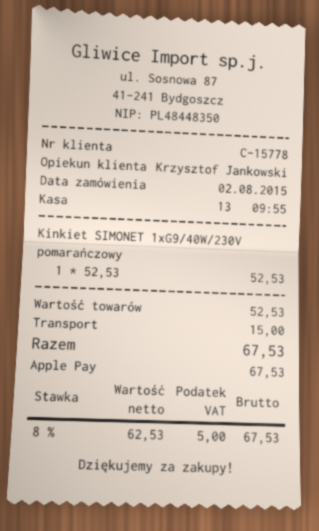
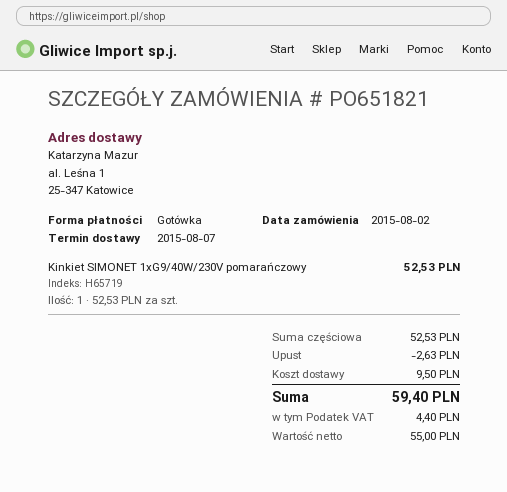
payment method: Apple Pay -> cash
discount: none -> 2.63
shipping: 15.00 -> 9.50
net: 62.53 -> 55.00
tax: 5.00 -> 4.40
total: 67.53 -> 59.40

